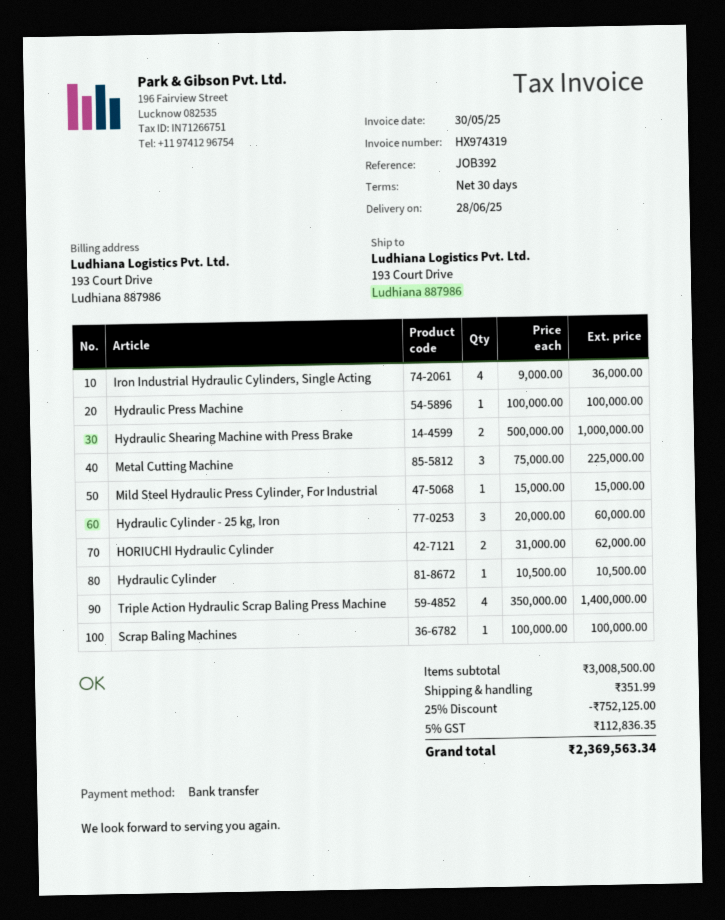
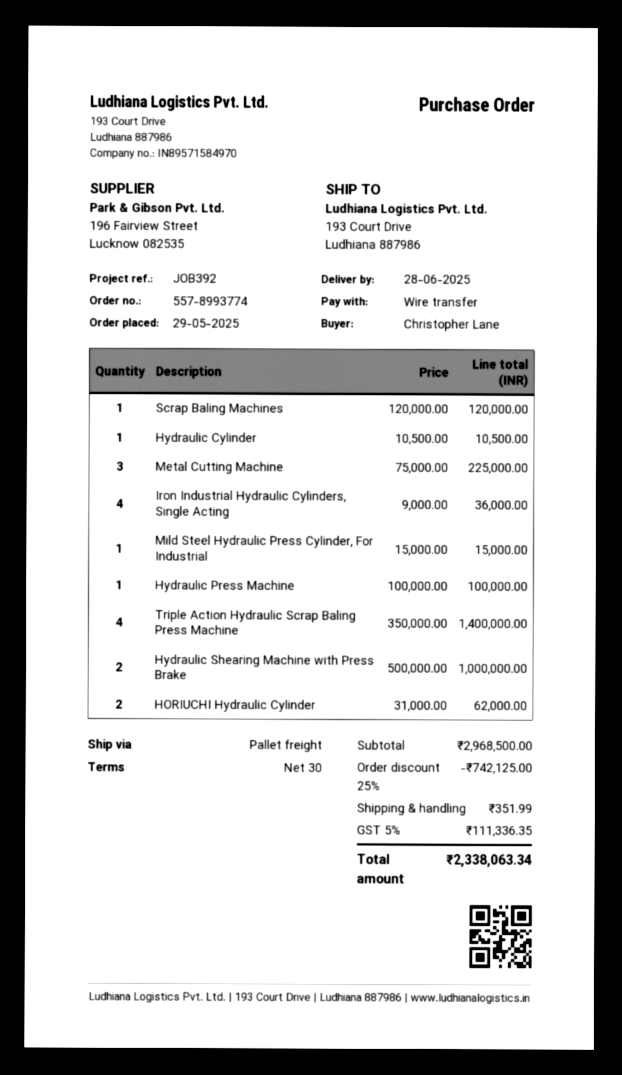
Hydraulic Cylinder - 25 kg, Iron: 3 x 20000.00 = 60000.00 -> none
Scrap Baling Machines: 1 x 100000.00 = 100000.00 -> 1 x 120000.00 = 120000.00
subtotal: 3008500.00 -> 2968500.00
discount: 25% = 752125.00 -> 25% = 742125.00
tax: 5% = 112836.35 -> 5% = 111336.35
total: 2369563.34 -> 2338063.34

